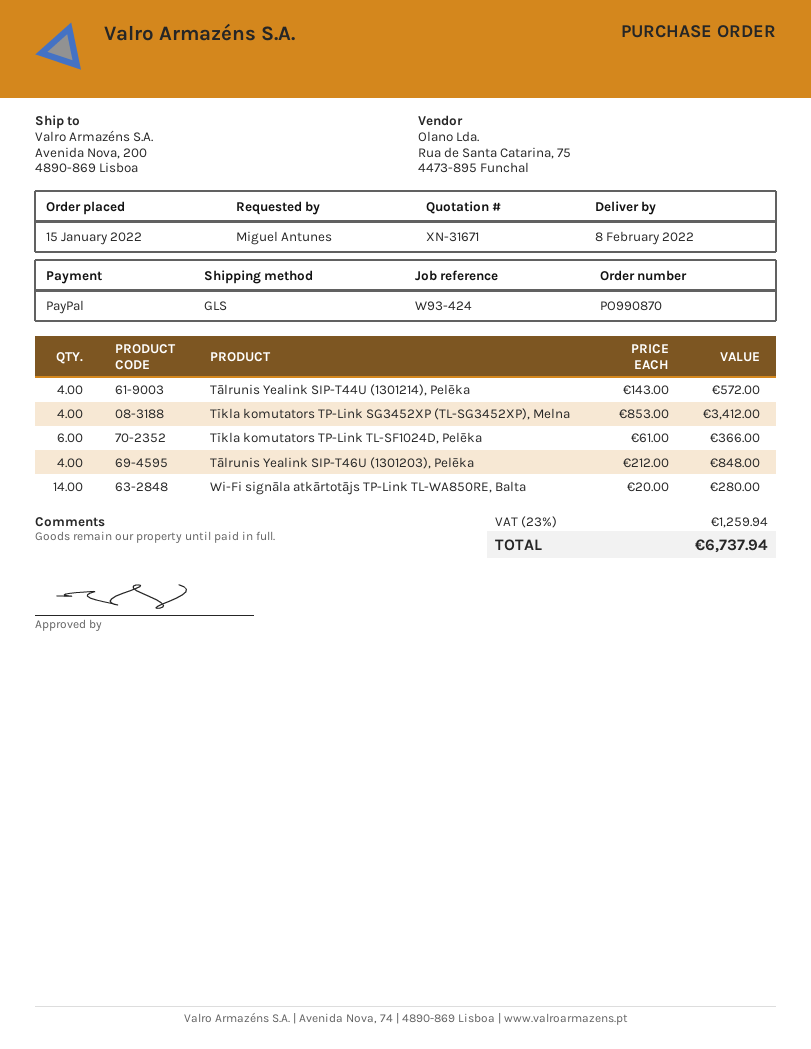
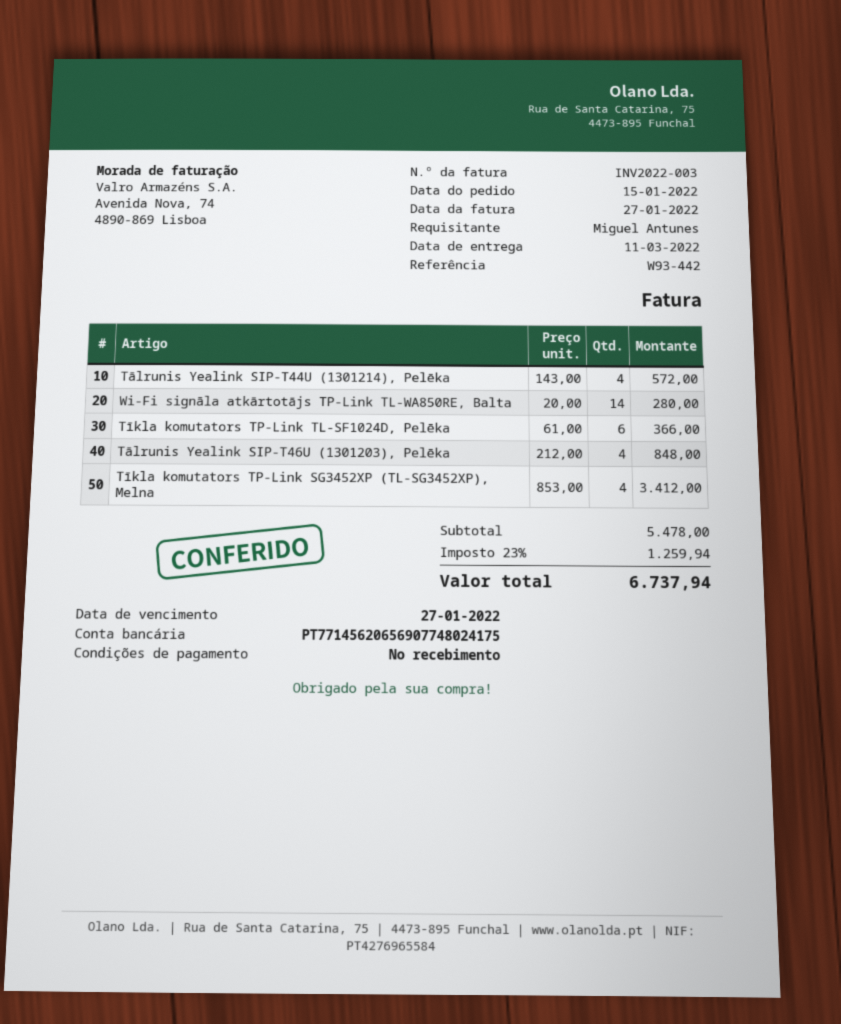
delivery date: 2022-02-08 -> 2022-03-11
reference: W93-424 -> W93-442

